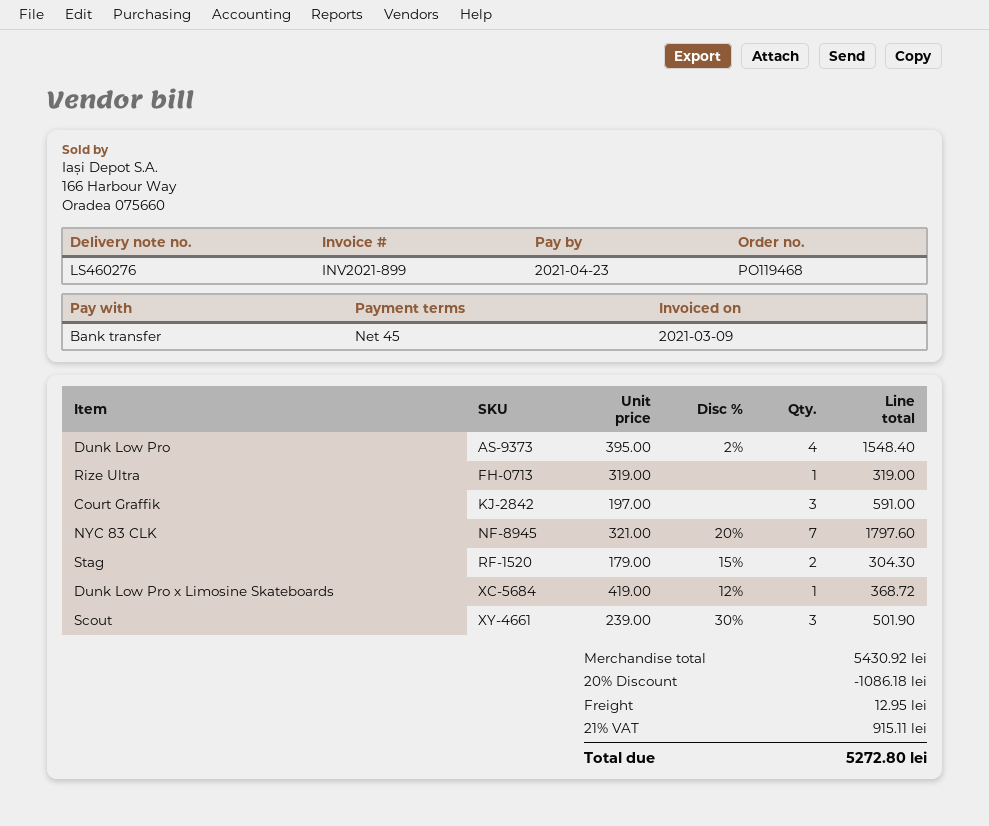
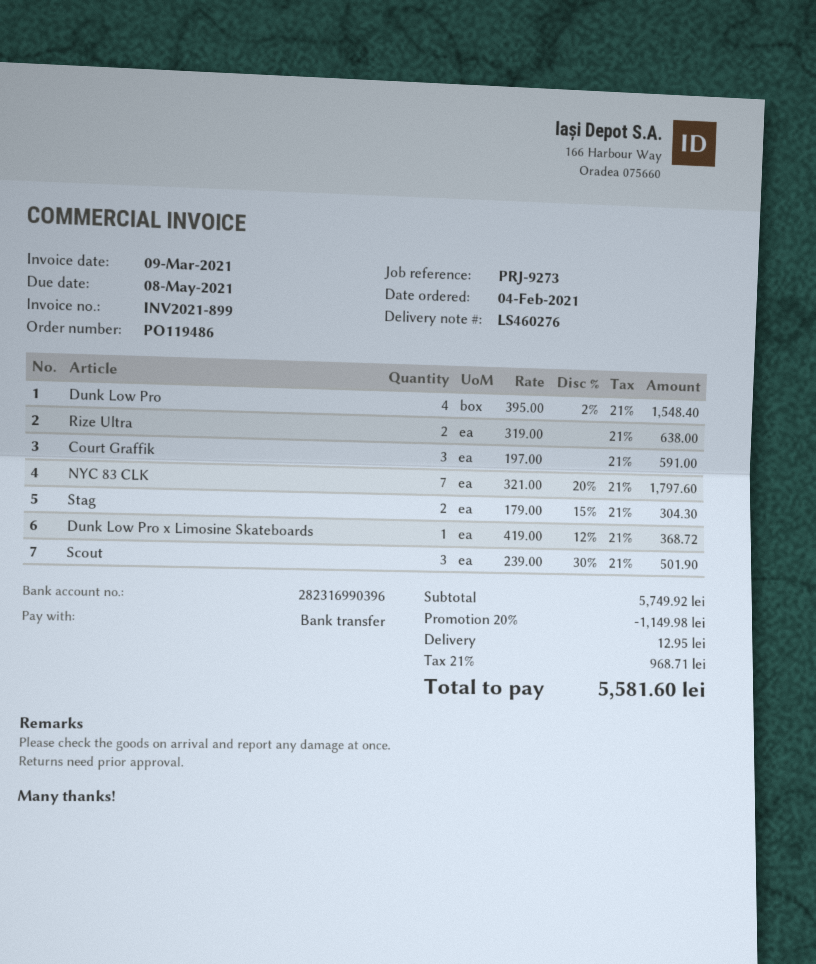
order number: PO119468 -> PO119486
due date: 2021-04-23 -> 2021-05-08
Rize Ultra: 1 x 319.00 = 319.00 -> 2 x 319.00 = 638.00
subtotal: 5430.92 -> 5749.92
discount: 20% = 1086.18 -> 20% = 1149.98
tax: 21% = 915.11 -> 21% = 968.71
total: 5272.80 -> 5581.60

